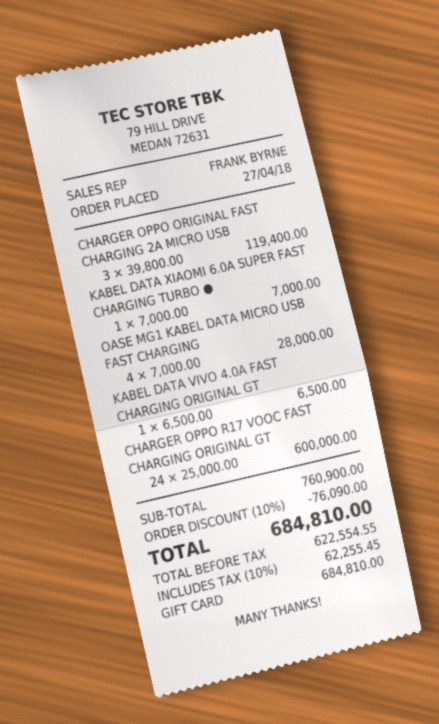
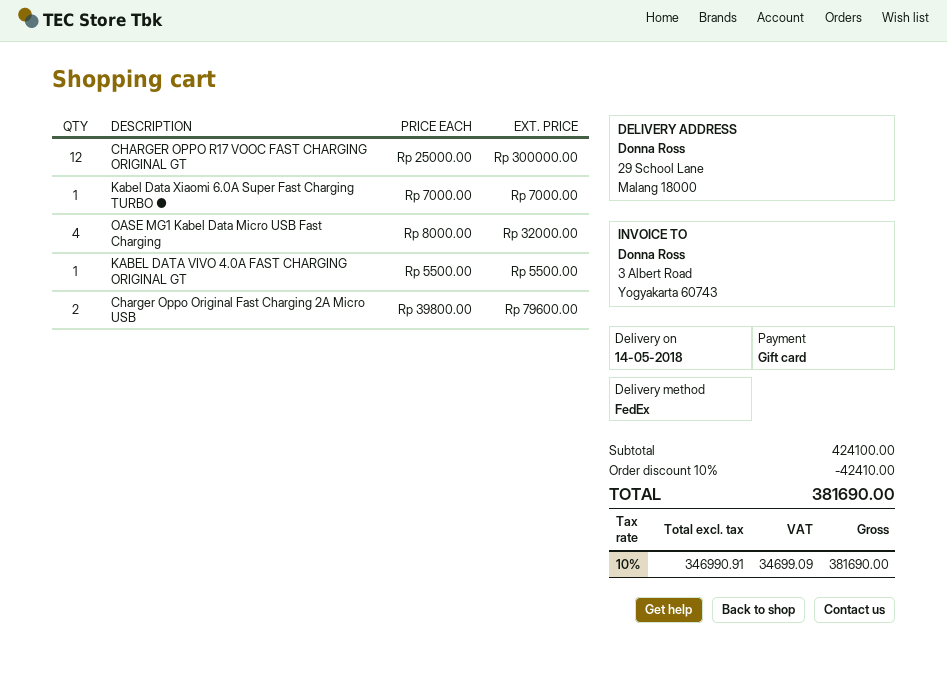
CHARGER OPPO ORIGINAL FAST CHARGING 2A MICRO USB: 3 x 39800.00 = 119400.00 -> 2 x 39800.00 = 79600.00
OASE MG1 KABEL DATA MICRO USB FAST CHARGING: 4 x 7000.00 = 28000.00 -> 4 x 8000.00 = 32000.00
KABEL DATA VIVO 4.0A FAST CHARGING ORIGINAL GT: 1 x 6500.00 = 6500.00 -> 1 x 5500.00 = 5500.00
CHARGER OPPO R17 VOOC FAST CHARGING ORIGINAL GT: 24 x 25000.00 = 600000.00 -> 12 x 25000.00 = 300000.00
subtotal: 760900.00 -> 424100.00
discount: 10% = 76090.00 -> 10% = 42410.00
net: 622554.55 -> 346990.91
tax: 10% = 62255.45 -> 10% = 34699.09
total: 684810.00 -> 381690.00

